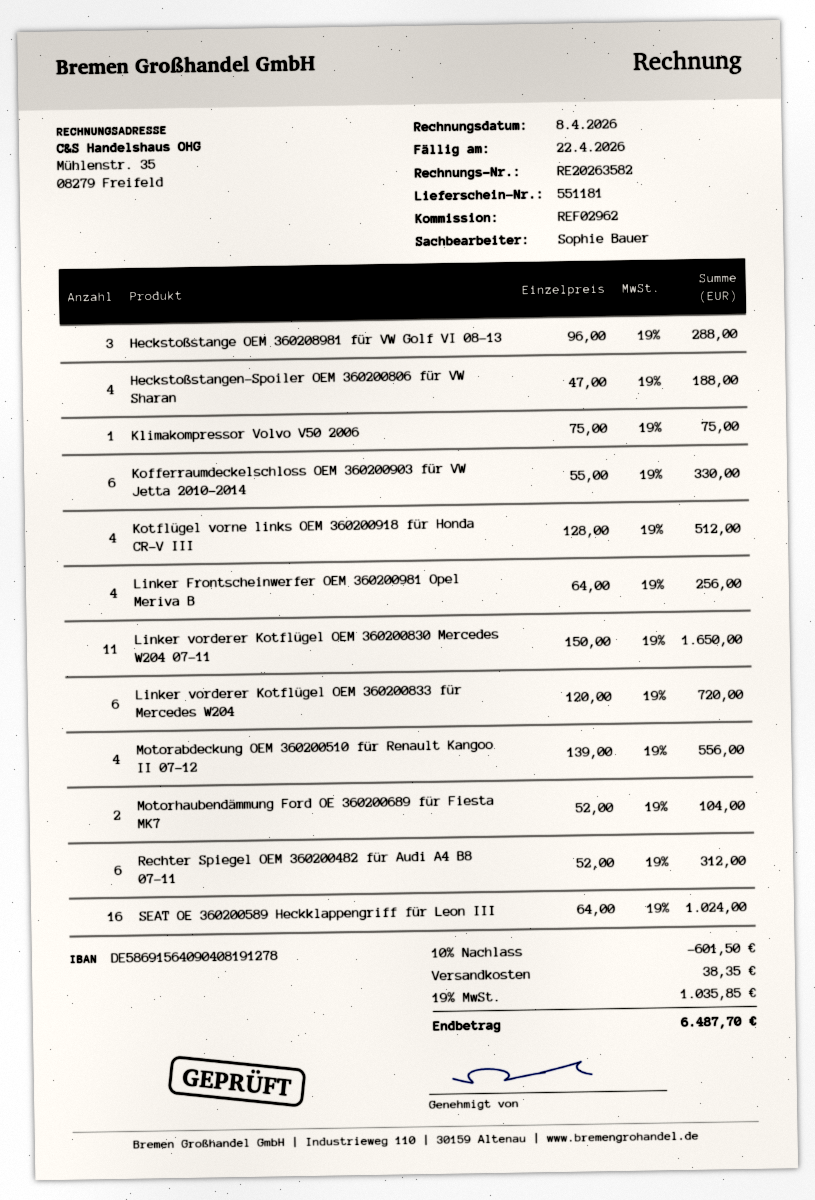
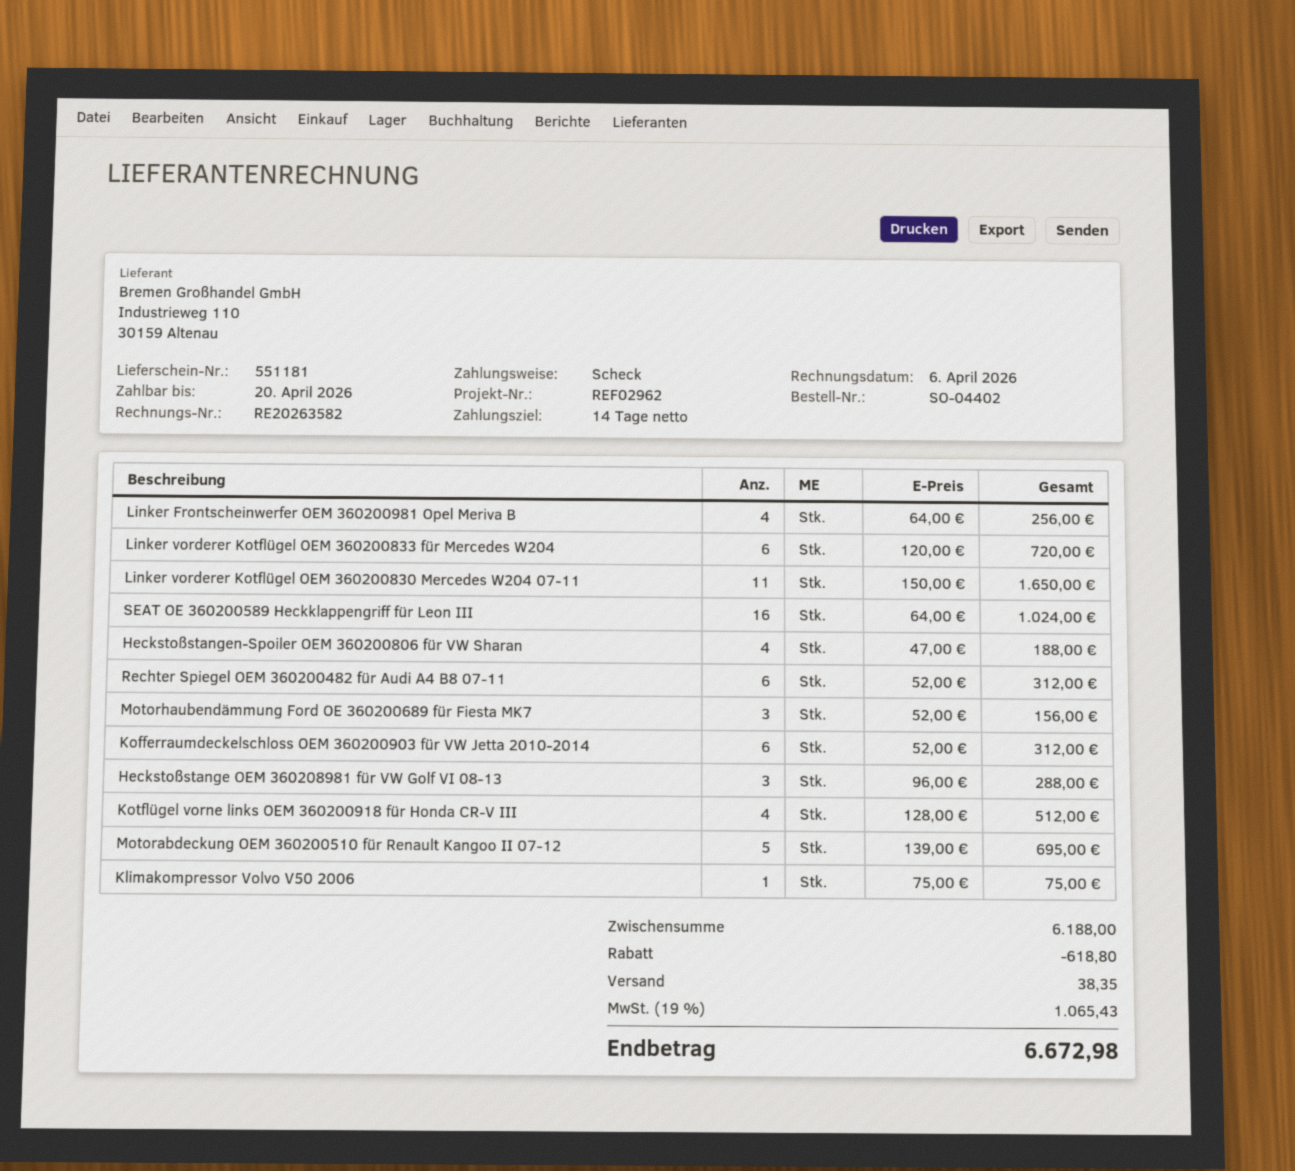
invoice date: 2026-04-08 -> 2026-04-06
due date: 2026-04-22 -> 2026-04-20
Kofferraumdeckelschloss OEM 360200903 für VW Jetta 2010-2014: 6 x 55.00 = 330.00 -> 6 x 52.00 = 312.00
Motorabdeckung OEM 360200510 für Renault Kangoo II 07-12: 4 x 139.00 = 556.00 -> 5 x 139.00 = 695.00
Motorhaubendämmung Ford OE 360200689 für Fiesta MK7: 2 x 52.00 = 104.00 -> 3 x 52.00 = 156.00
discount: 601.50 -> 618.80
tax: 19% = 1035.85 -> 19% = 1065.43
total: 6487.70 -> 6672.98

